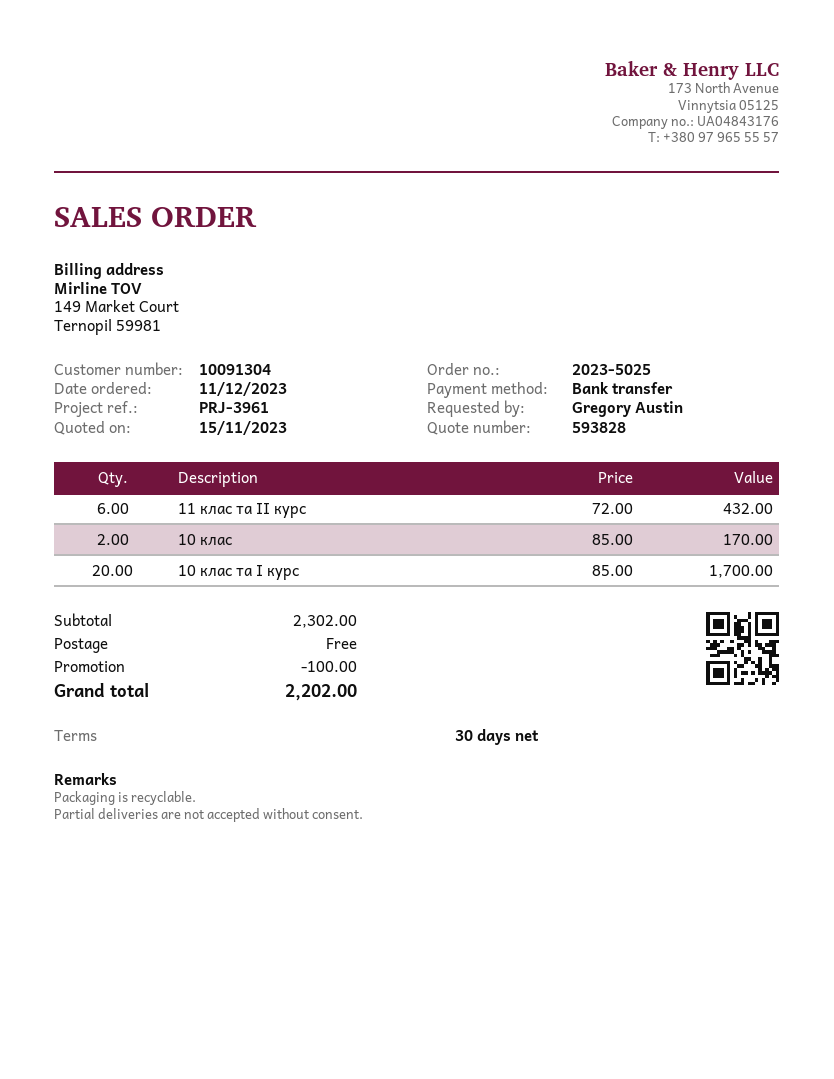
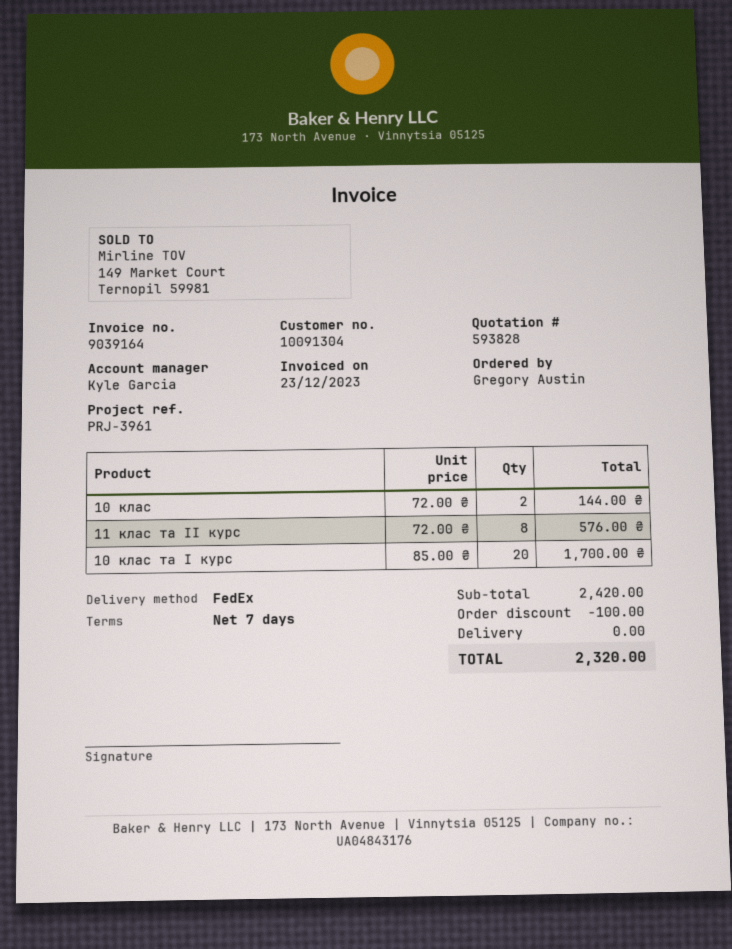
payment terms: 30 days -> 7 days
11 клас та II курс: 6 x 72.00 = 432.00 -> 8 x 72.00 = 576.00
10 клас: 2 x 85.00 = 170.00 -> 2 x 72.00 = 144.00
subtotal: 2302.00 -> 2420.00
total: 2202.00 -> 2320.00

